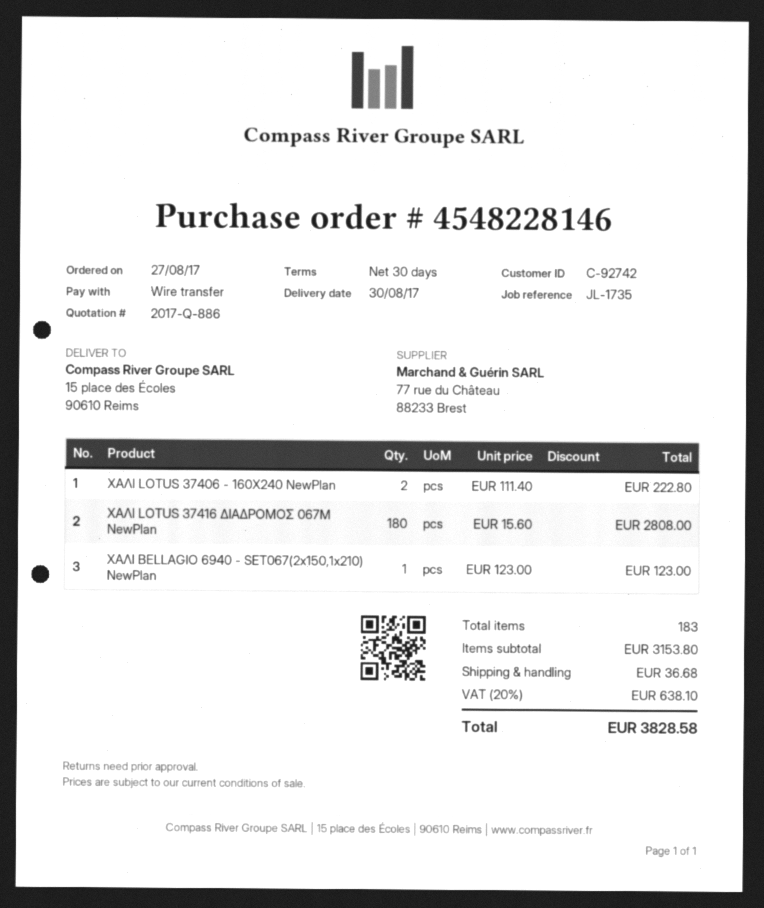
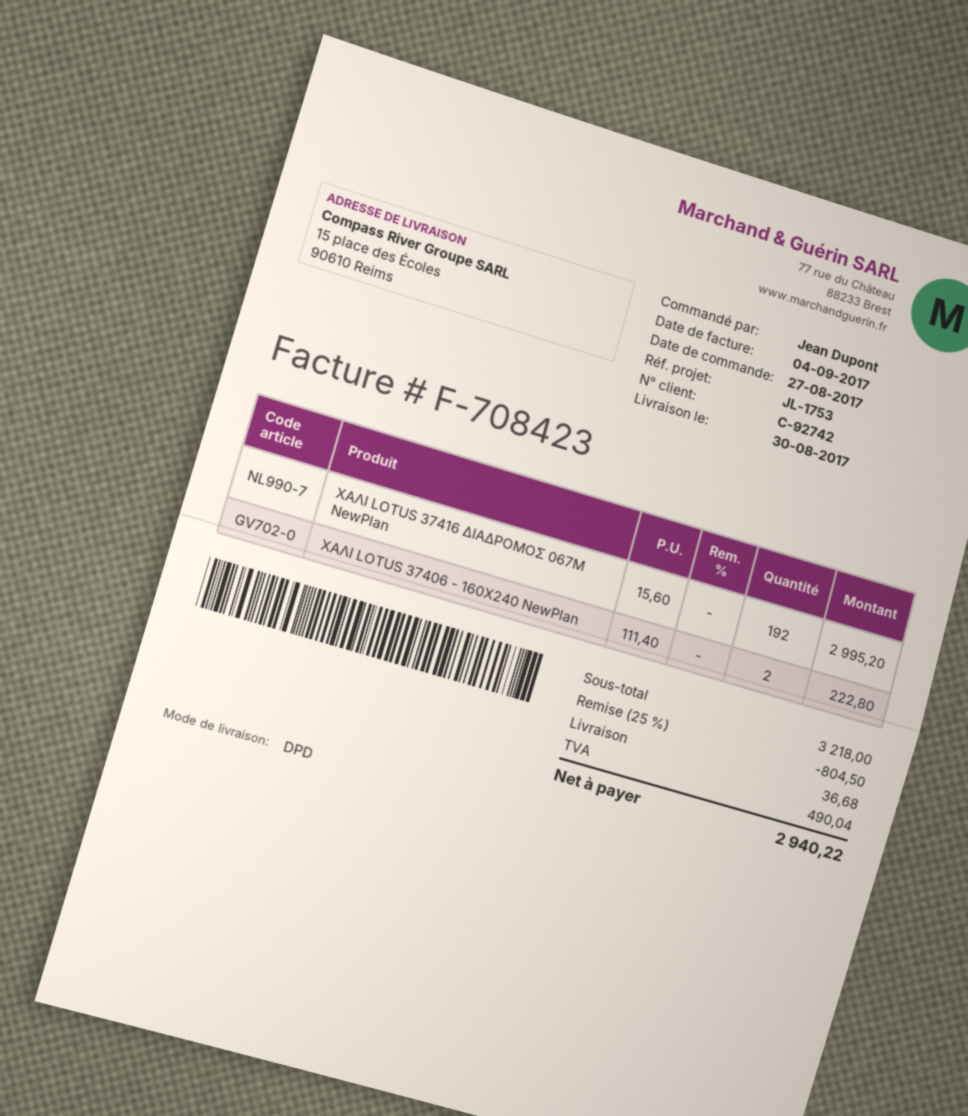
reference: JL-1735 -> JL-1753
ΧΑΛΙ LOTUS 37416 ΔΙΑΔΡΟΜΟΣ 067M NewPlan: 180 x 15.60 = 2808.00 -> 192 x 15.60 = 2995.20
ΧΑΛΙ BELLAGIO 6940 - SET067(2x150,1x210) NewPlan: 1 x 123.00 = 123.00 -> none
subtotal: 3153.80 -> 3218.00
discount: none -> 25% = 804.50
tax: 638.10 -> 490.04
total: 3828.58 -> 2940.22

